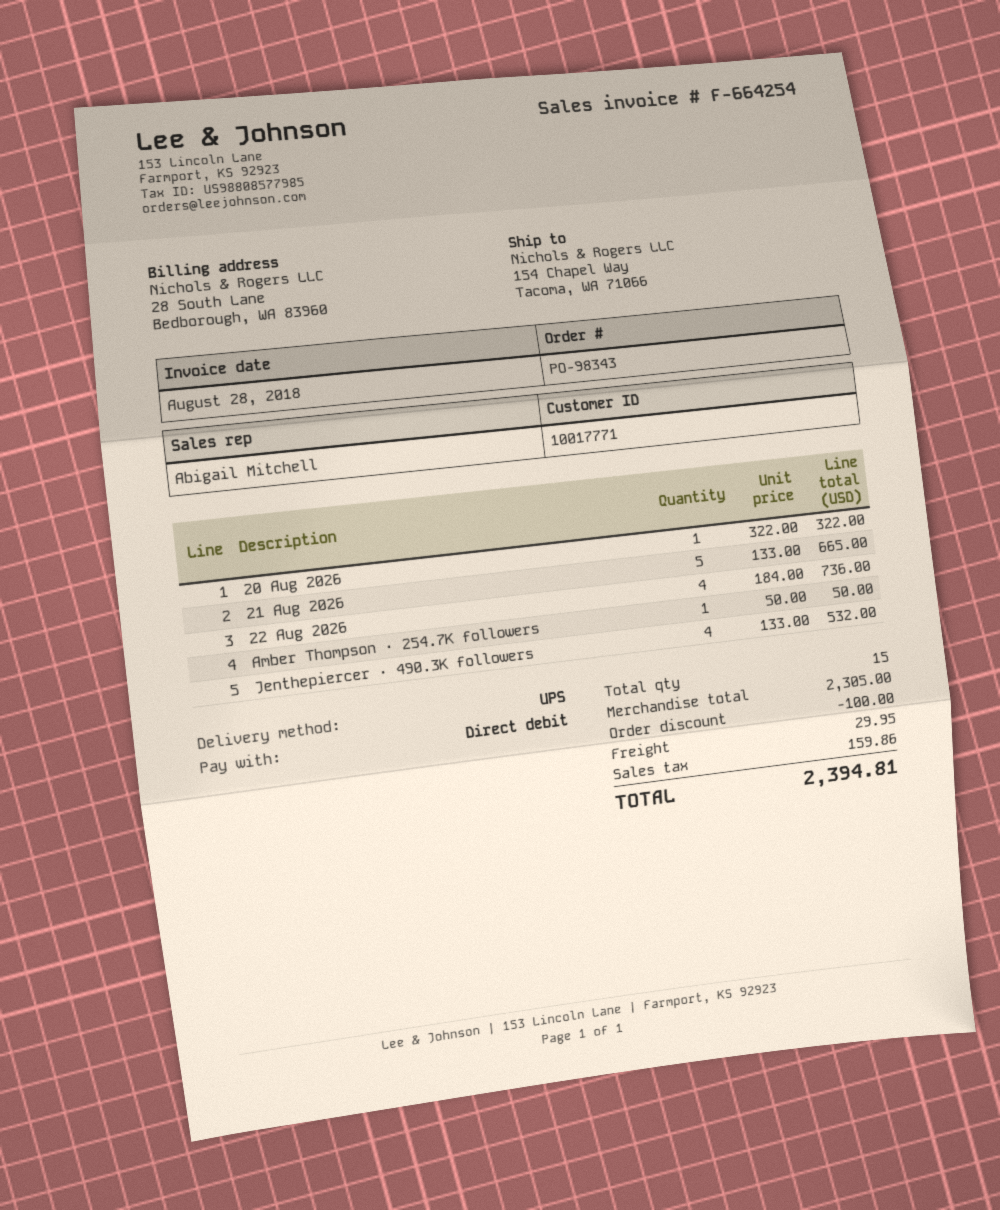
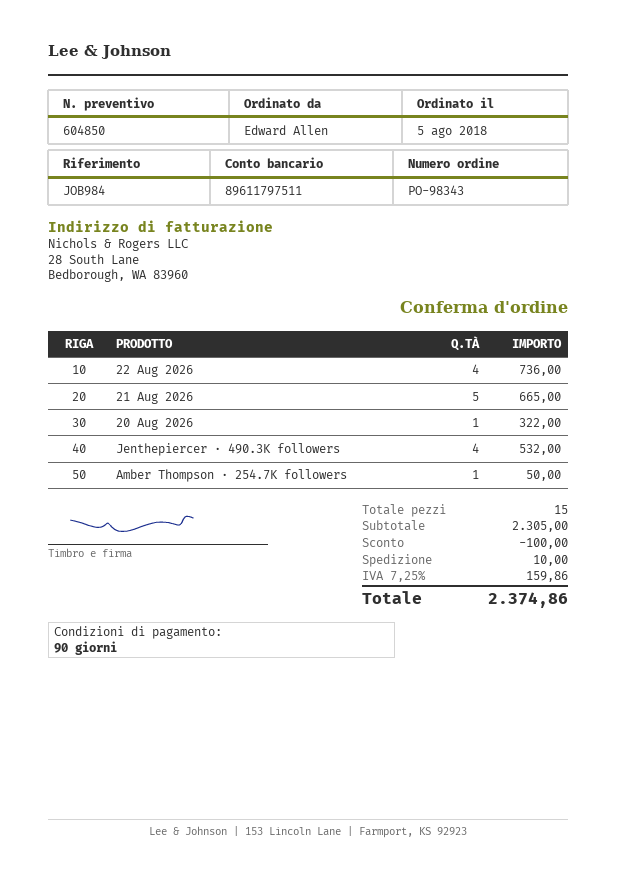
shipping: 29.95 -> 10.00
total: 2394.81 -> 2374.86

